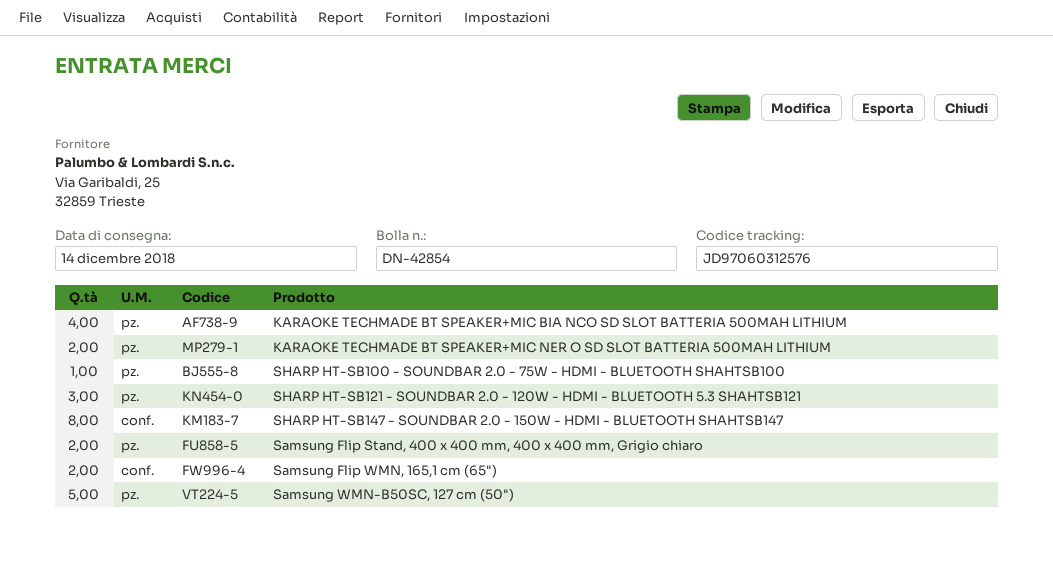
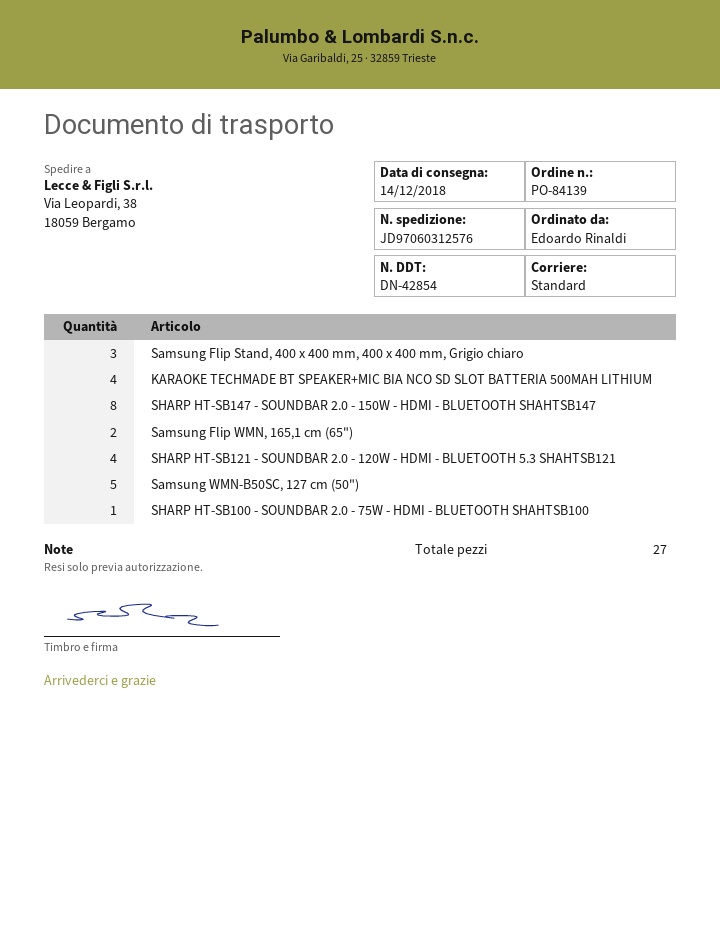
KARAOKE TECHMADE BT SPEAKER+MIC NER O SD SLOT BATTERIA 500MAH LITHIUM: 2 -> none
SHARP HT-SB121 - SOUNDBAR 2.0 - 120W - HDMI - BLUETOOTH 5.3 SHAHTSB121: 3 -> 4
Samsung Flip Stand, 400 x 400 mm, 400 x 400 mm, Grigio chiaro: 2 -> 3

